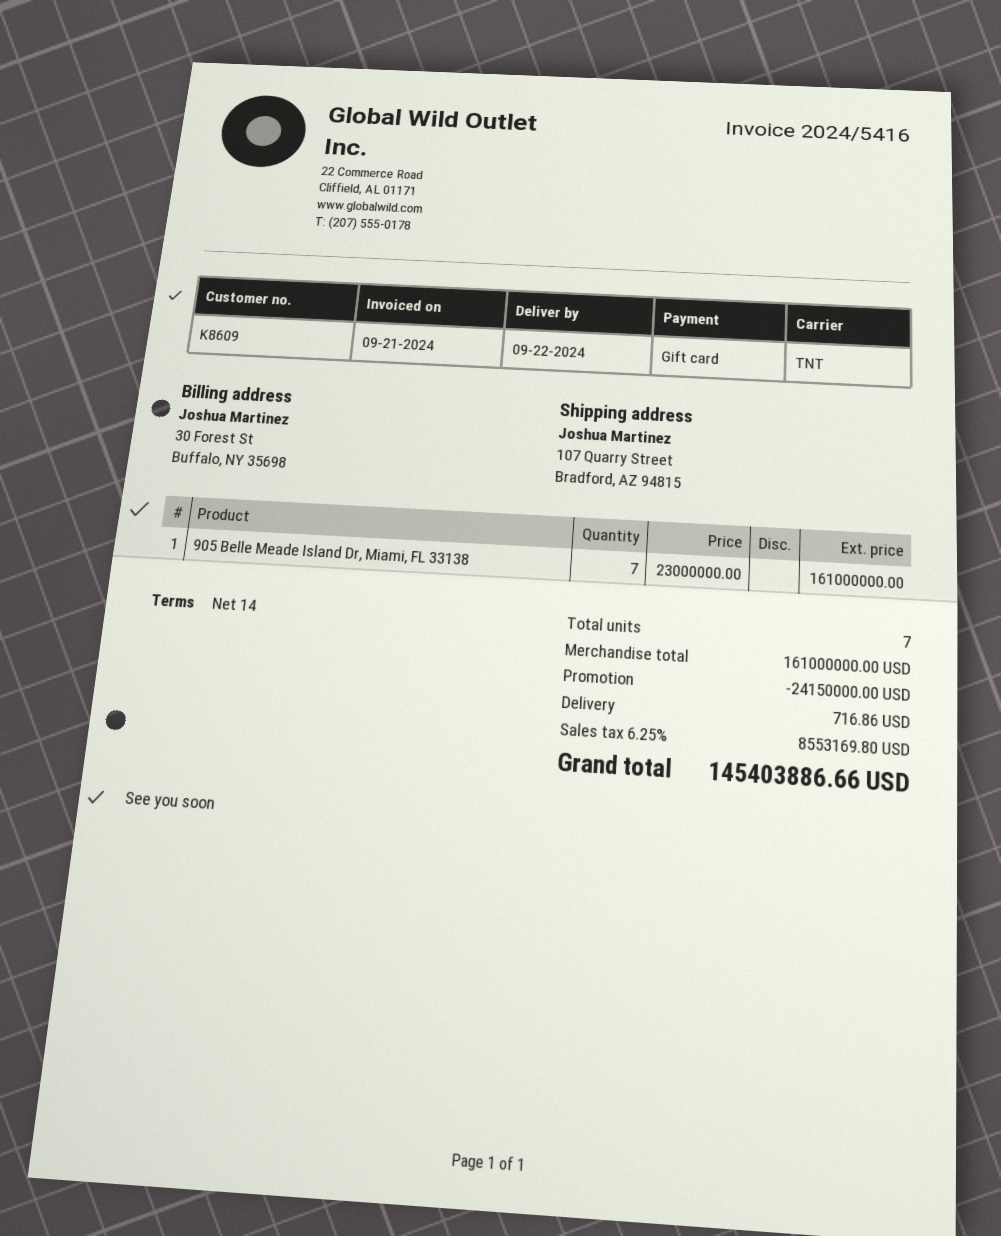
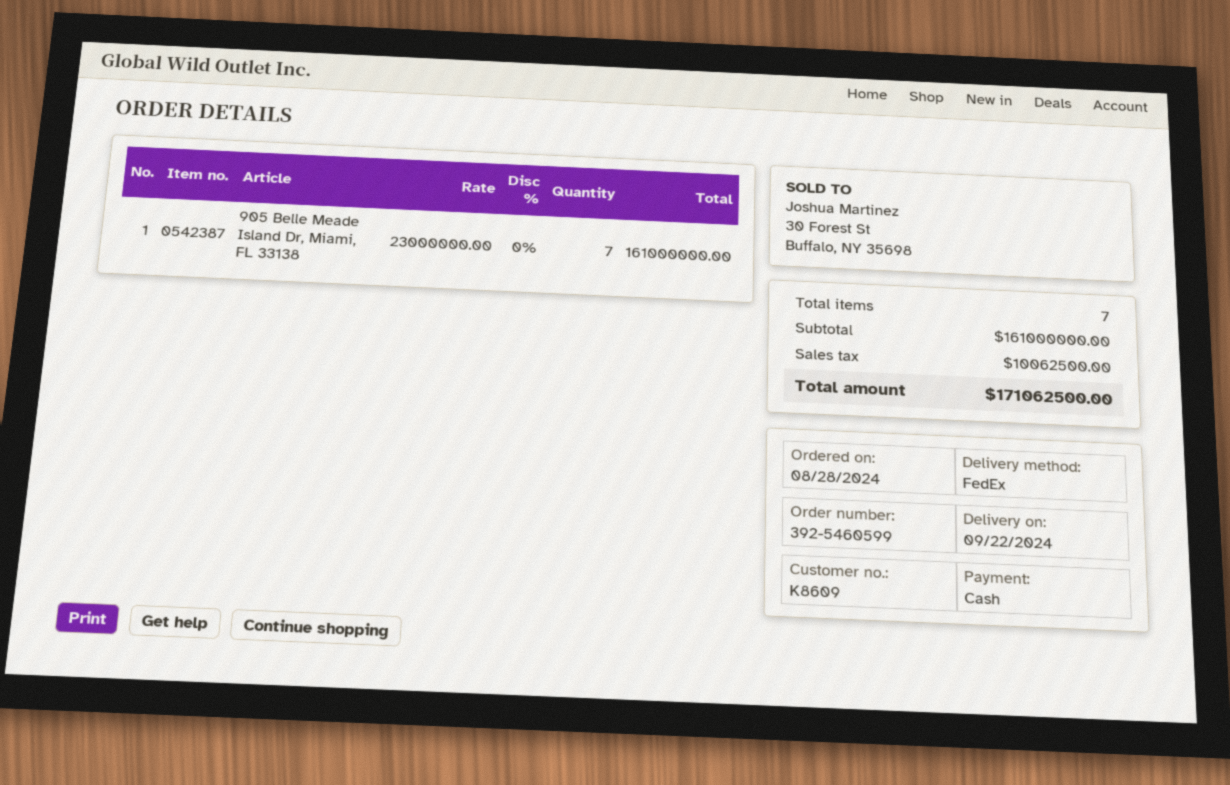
payment method: gift card -> cash
shipping method: TNT -> FedEx
discount: 24150000.00 -> none
shipping: 716.86 -> none
tax: 8553169.80 -> 10062500.00
total: 145403886.66 -> 171062500.00

